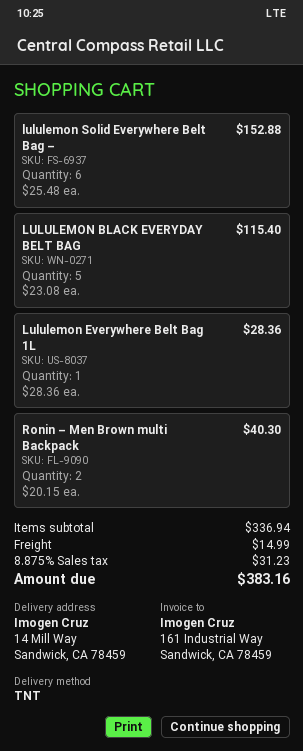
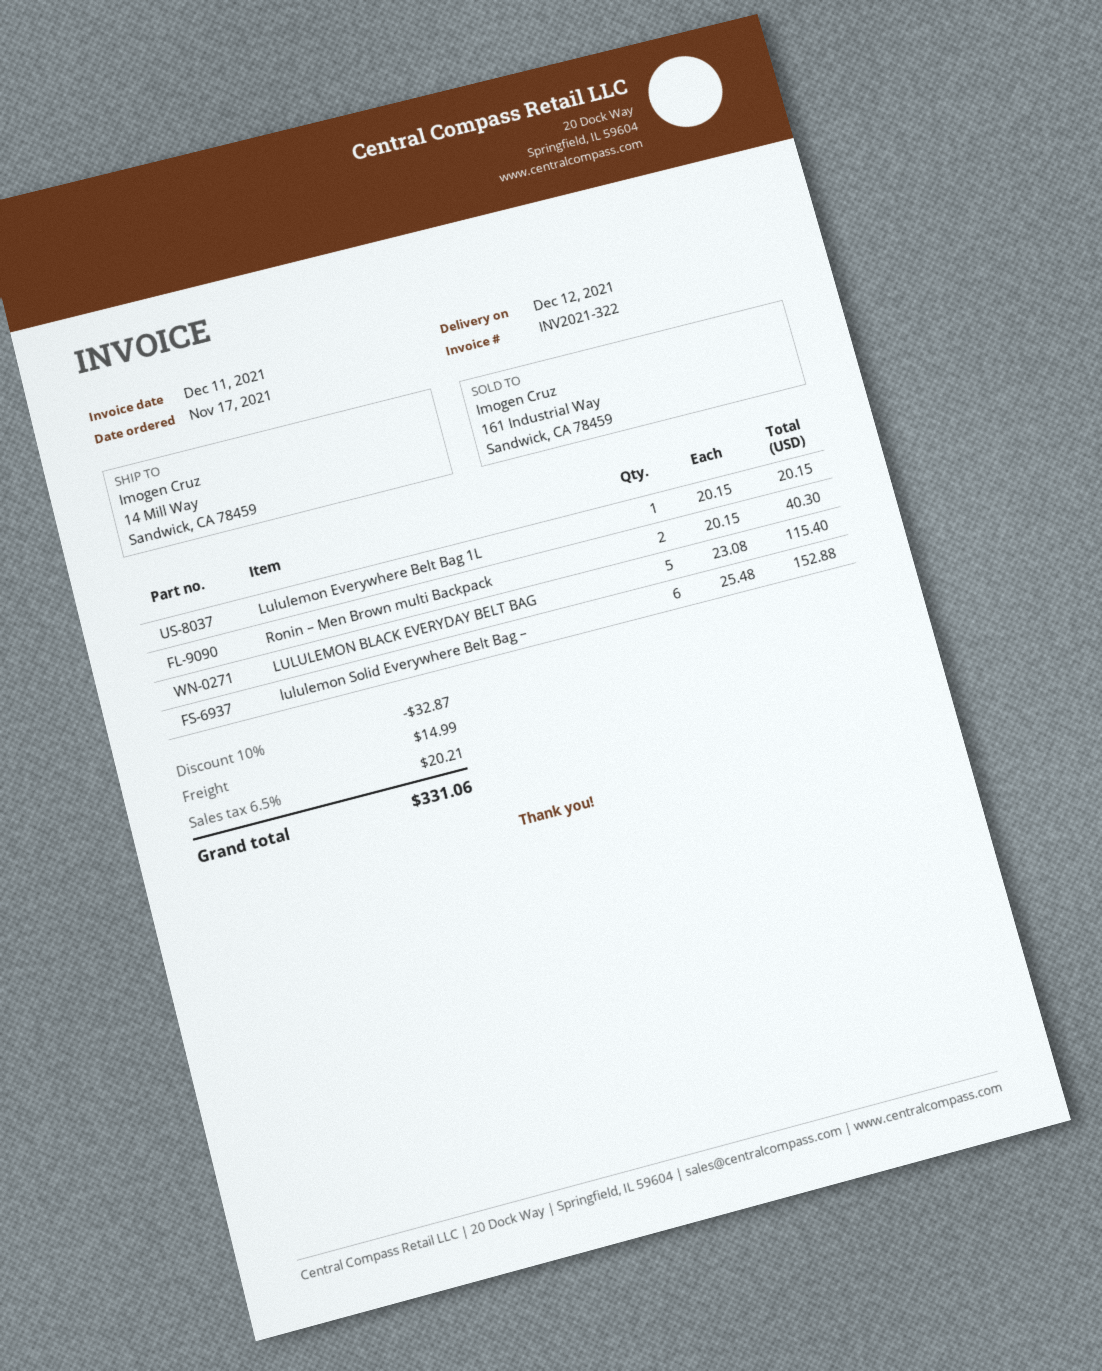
Lululemon Everywhere Belt Bag 1L: 1 x 28.36 = 28.36 -> 1 x 20.15 = 20.15
discount: none -> 10% = 32.87
tax: 8.875% = 31.23 -> 6.5% = 20.21
total: 383.16 -> 331.06

